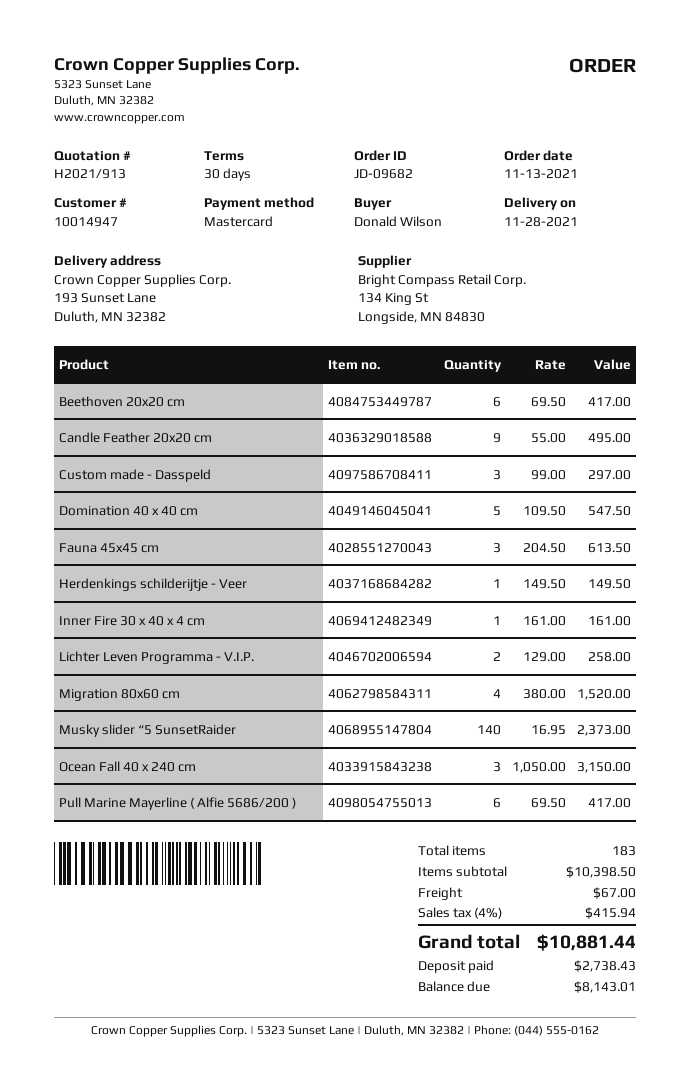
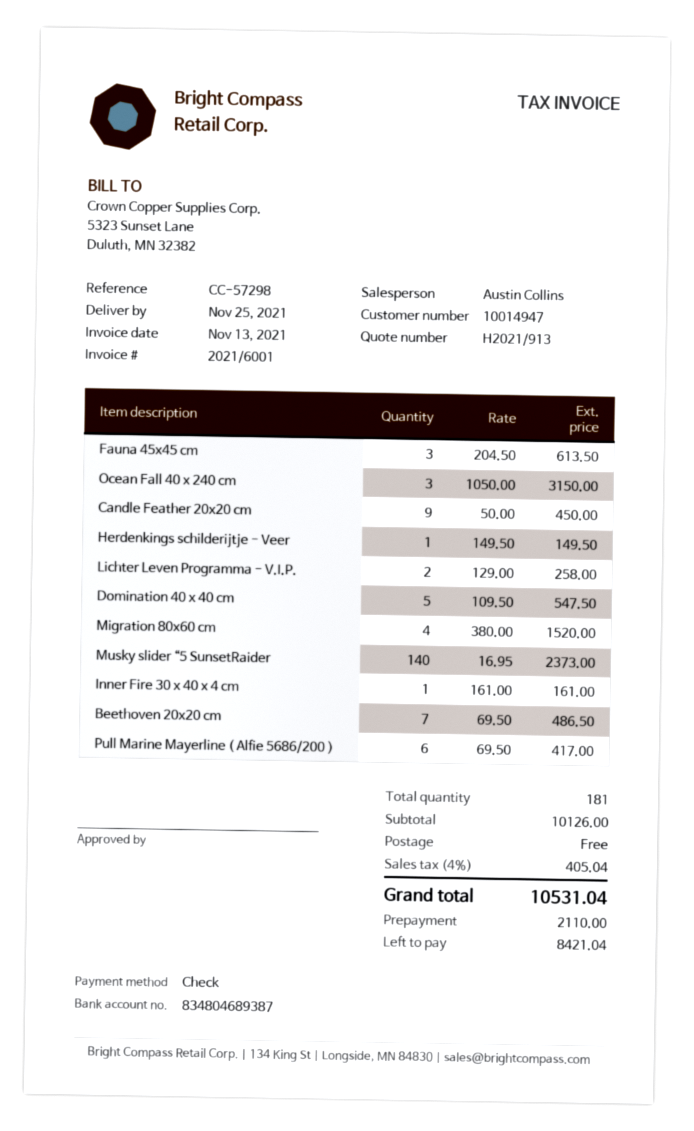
delivery date: 2021-11-28 -> 2021-11-25
payment method: Mastercard -> cheque
Beethoven 20x20 cm: 6 x 69.50 = 417.00 -> 7 x 69.50 = 486.50
Candle Feather 20x20 cm: 9 x 55.00 = 495.00 -> 9 x 50.00 = 450.00
Custom made - Dasspeld: 3 x 99.00 = 297.00 -> none
total quantity: 183 -> 181
subtotal: 10398.50 -> 10126.00
shipping: 67.00 -> 0.00
tax: 4% = 415.94 -> 4% = 405.04
total: 10881.44 -> 10531.04
deposit: 2738.43 -> 2110.00
balance: 8143.01 -> 8421.04

